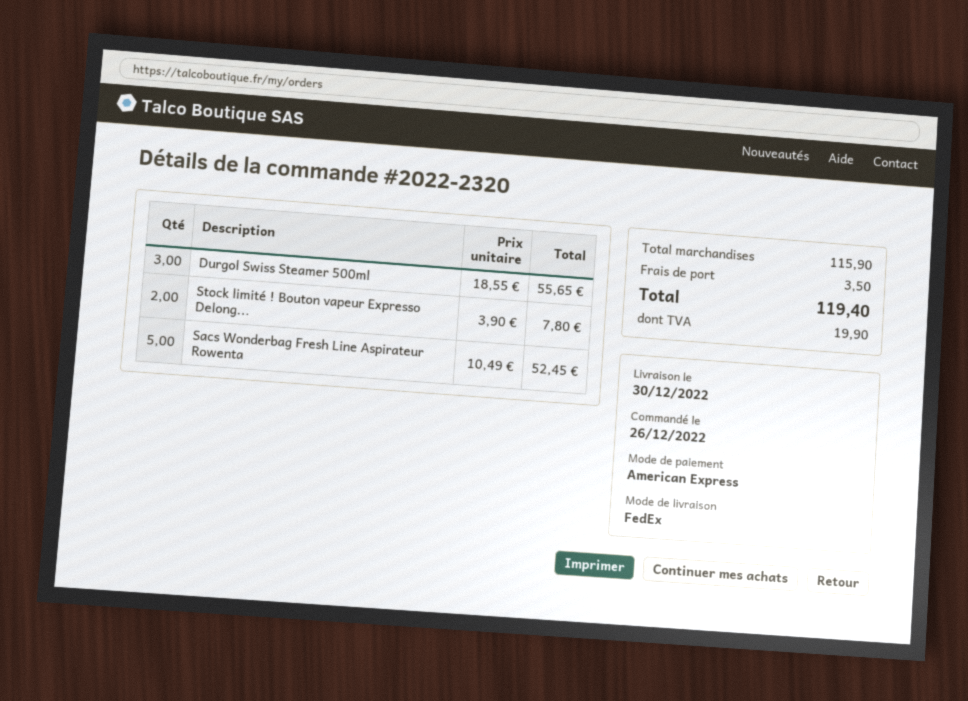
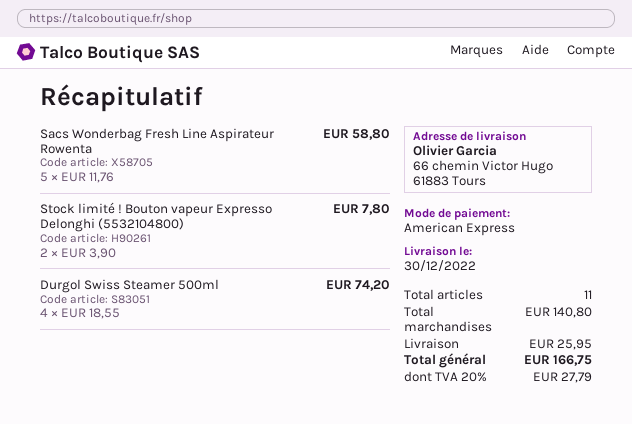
Durgol Swiss Steamer 500ml: 3 x 18.55 = 55.65 -> 4 x 18.55 = 74.20
Sacs Wonderbag Fresh Line Aspirateur Rowenta: 5 x 10.49 = 52.45 -> 5 x 11.76 = 58.80
subtotal: 115.90 -> 140.80
shipping: 3.50 -> 25.95
tax: 19.90 -> 27.79
total: 119.40 -> 166.75

